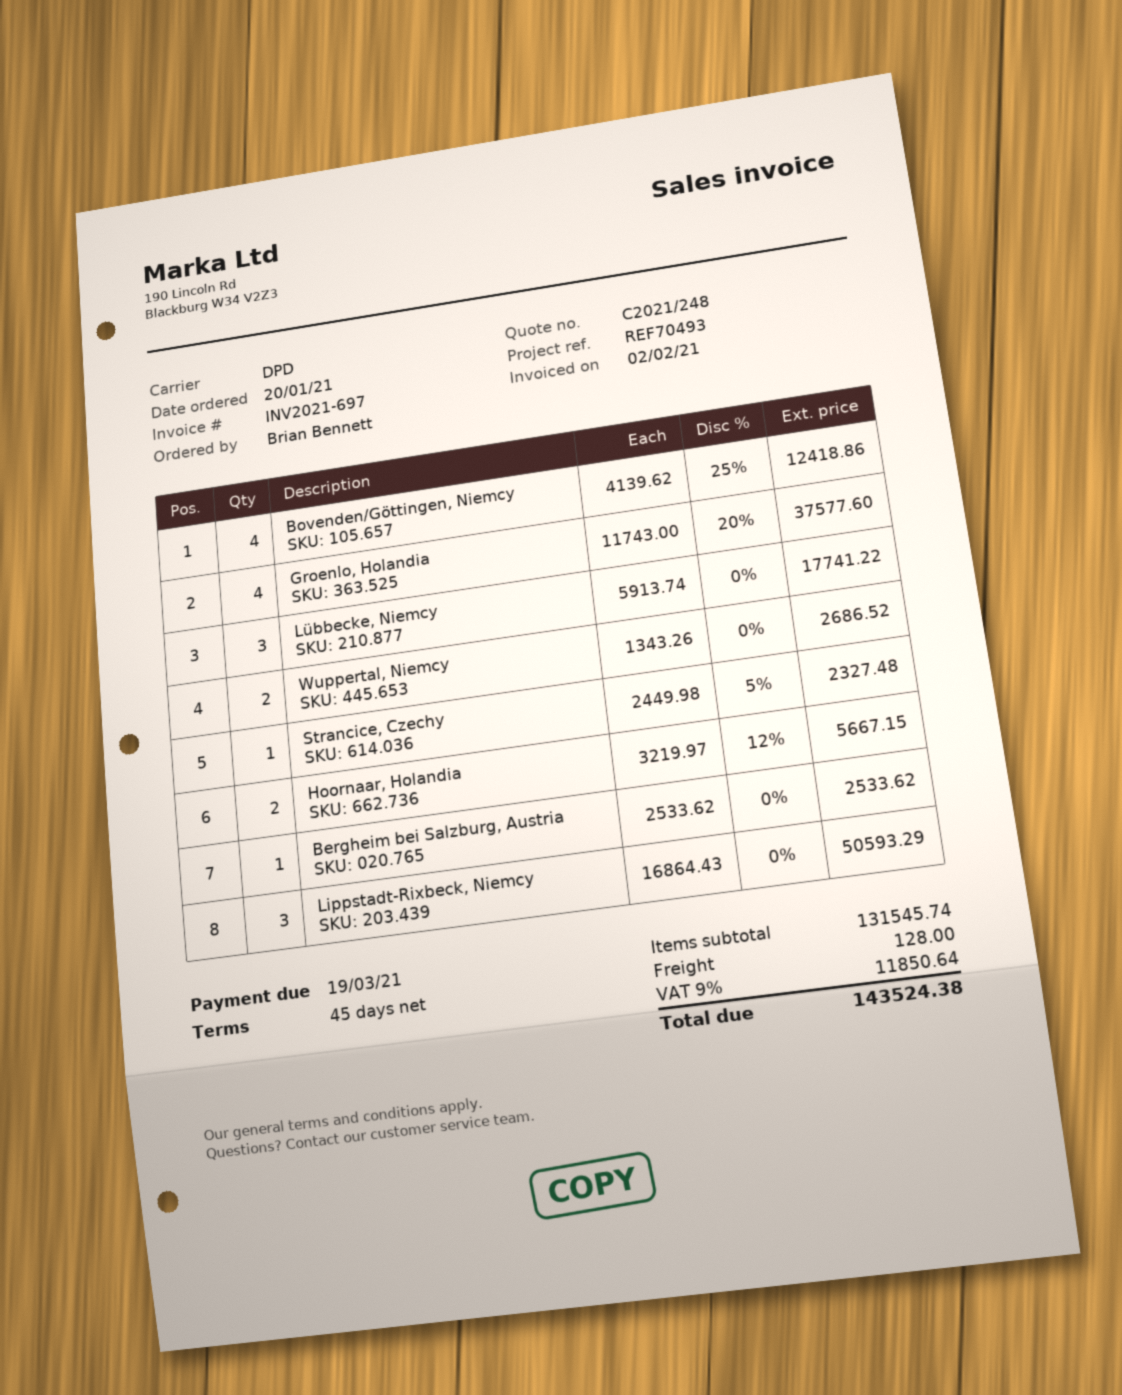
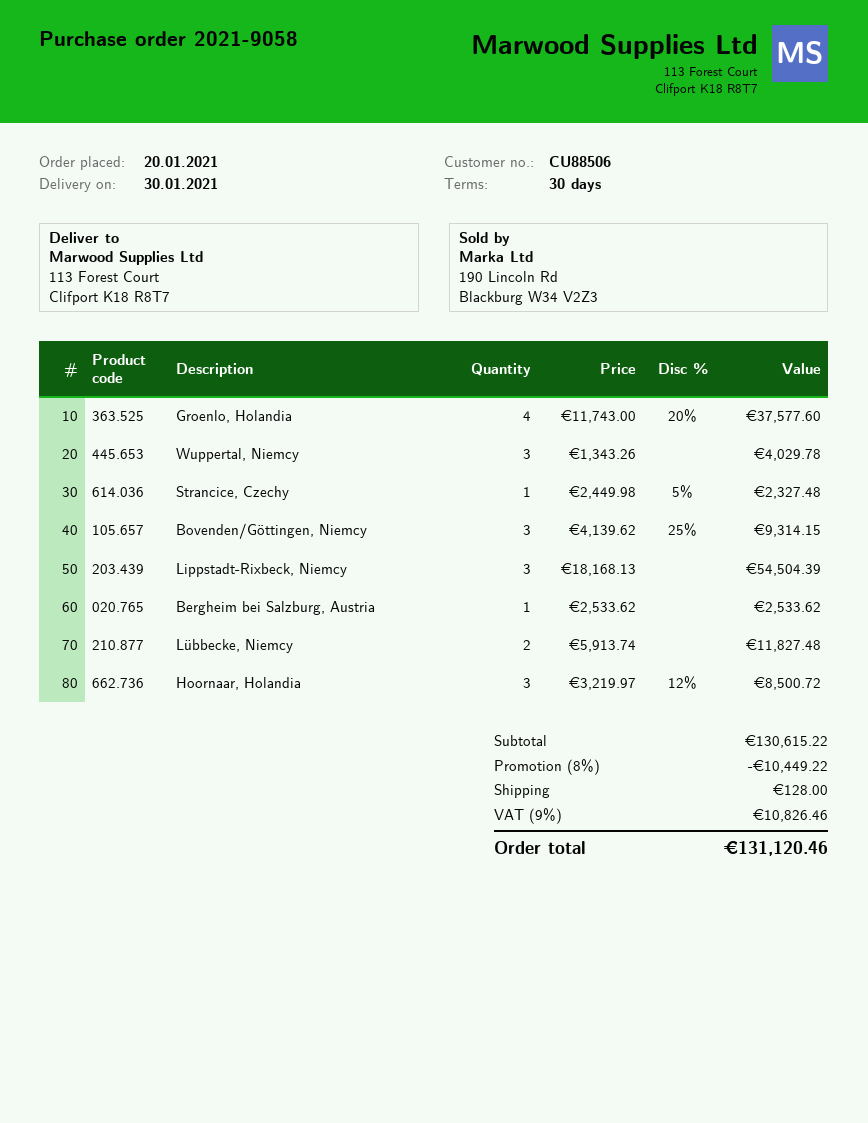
payment terms: 45 days -> 30 days
Bovenden/Göttingen, Niemcy: 4 x 4139.62 - 25% = 12418.86 -> 3 x 4139.62 - 25% = 9314.15
Lübbecke, Niemcy: 3 x 5913.74 = 17741.22 -> 2 x 5913.74 = 11827.48
Wuppertal, Niemcy: 2 x 1343.26 = 2686.52 -> 3 x 1343.26 = 4029.78
Hoornaar, Holandia: 2 x 3219.97 - 12% = 5667.15 -> 3 x 3219.97 - 12% = 8500.72
Lippstadt-Rixbeck, Niemcy: 3 x 16864.43 = 50593.29 -> 3 x 18168.13 = 54504.39
subtotal: 131545.74 -> 130615.22
discount: none -> 8% = 10449.22
tax: 9% = 11850.64 -> 9% = 10826.46
total: 143524.38 -> 131120.46

